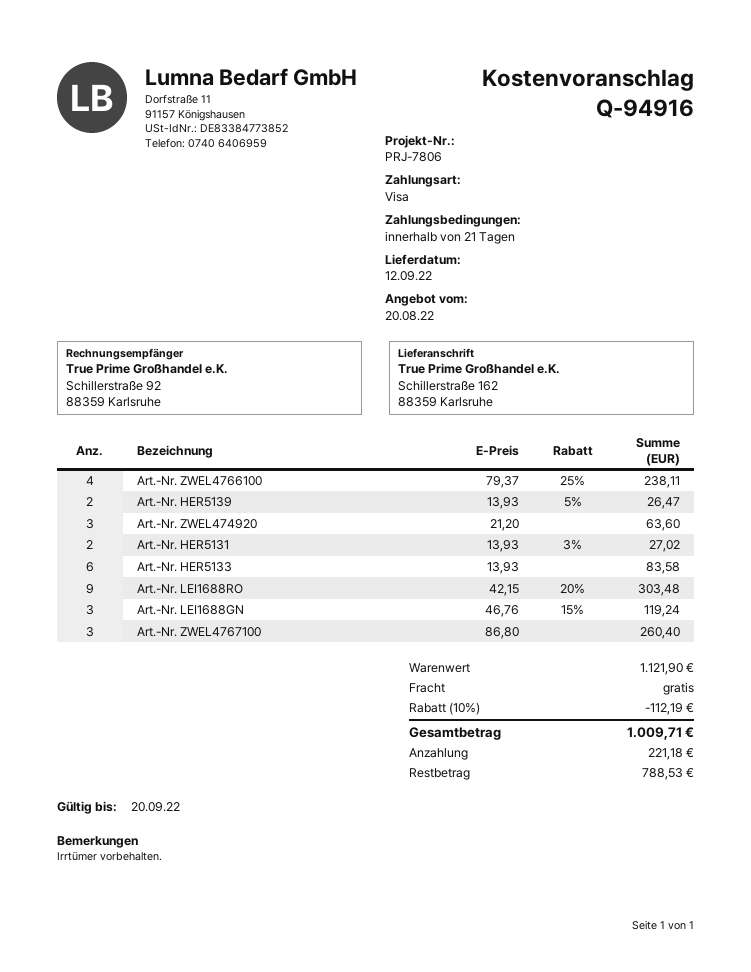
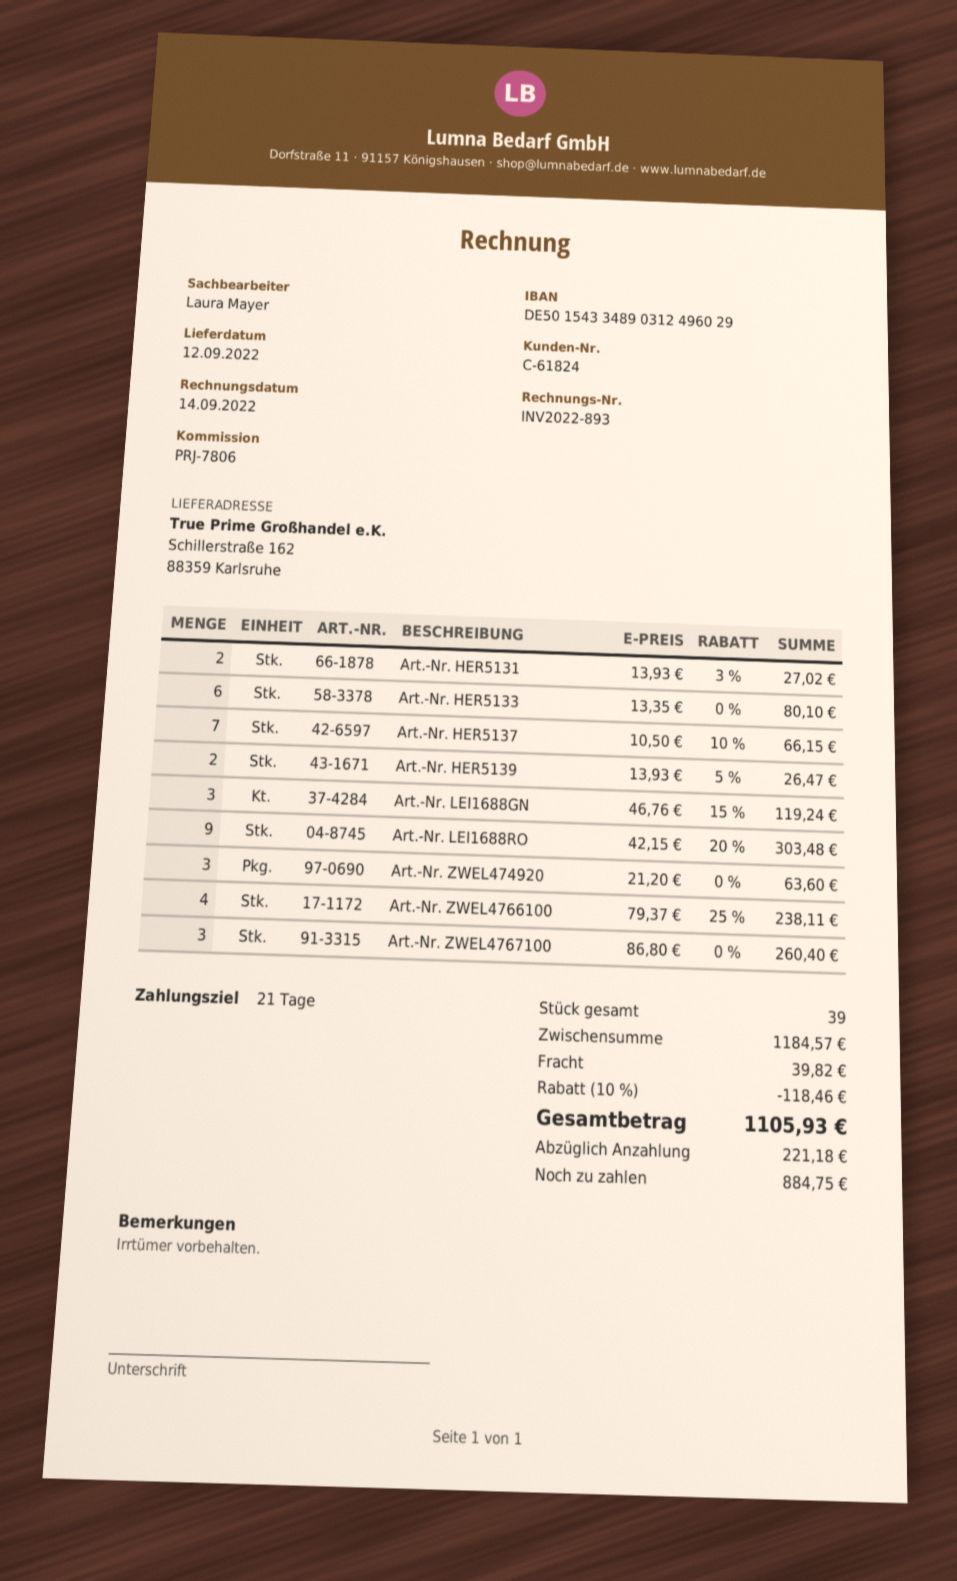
Art.-Nr. HER5133: 6 x 13.93 = 83.58 -> 6 x 13.35 = 80.10
Art.-Nr. HER5137: none -> 7 x 10.50 - 10% = 66.15
subtotal: 1121.90 -> 1184.57
discount: 10% = 112.19 -> 10% = 118.46
shipping: 0.00 -> 39.82
total: 1009.71 -> 1105.93
balance: 788.53 -> 884.75

